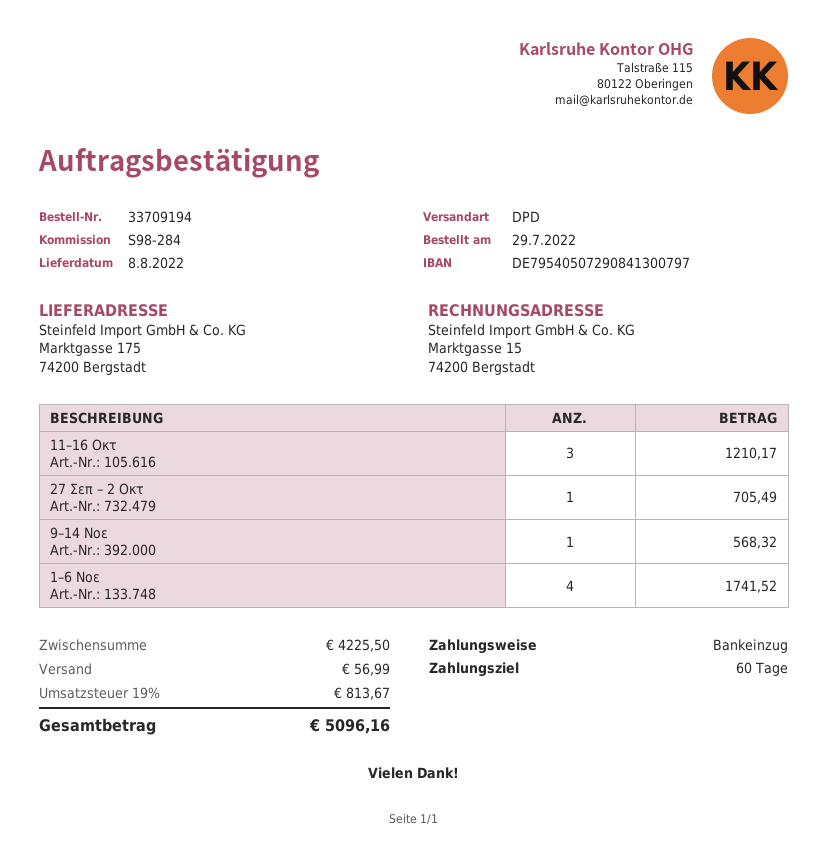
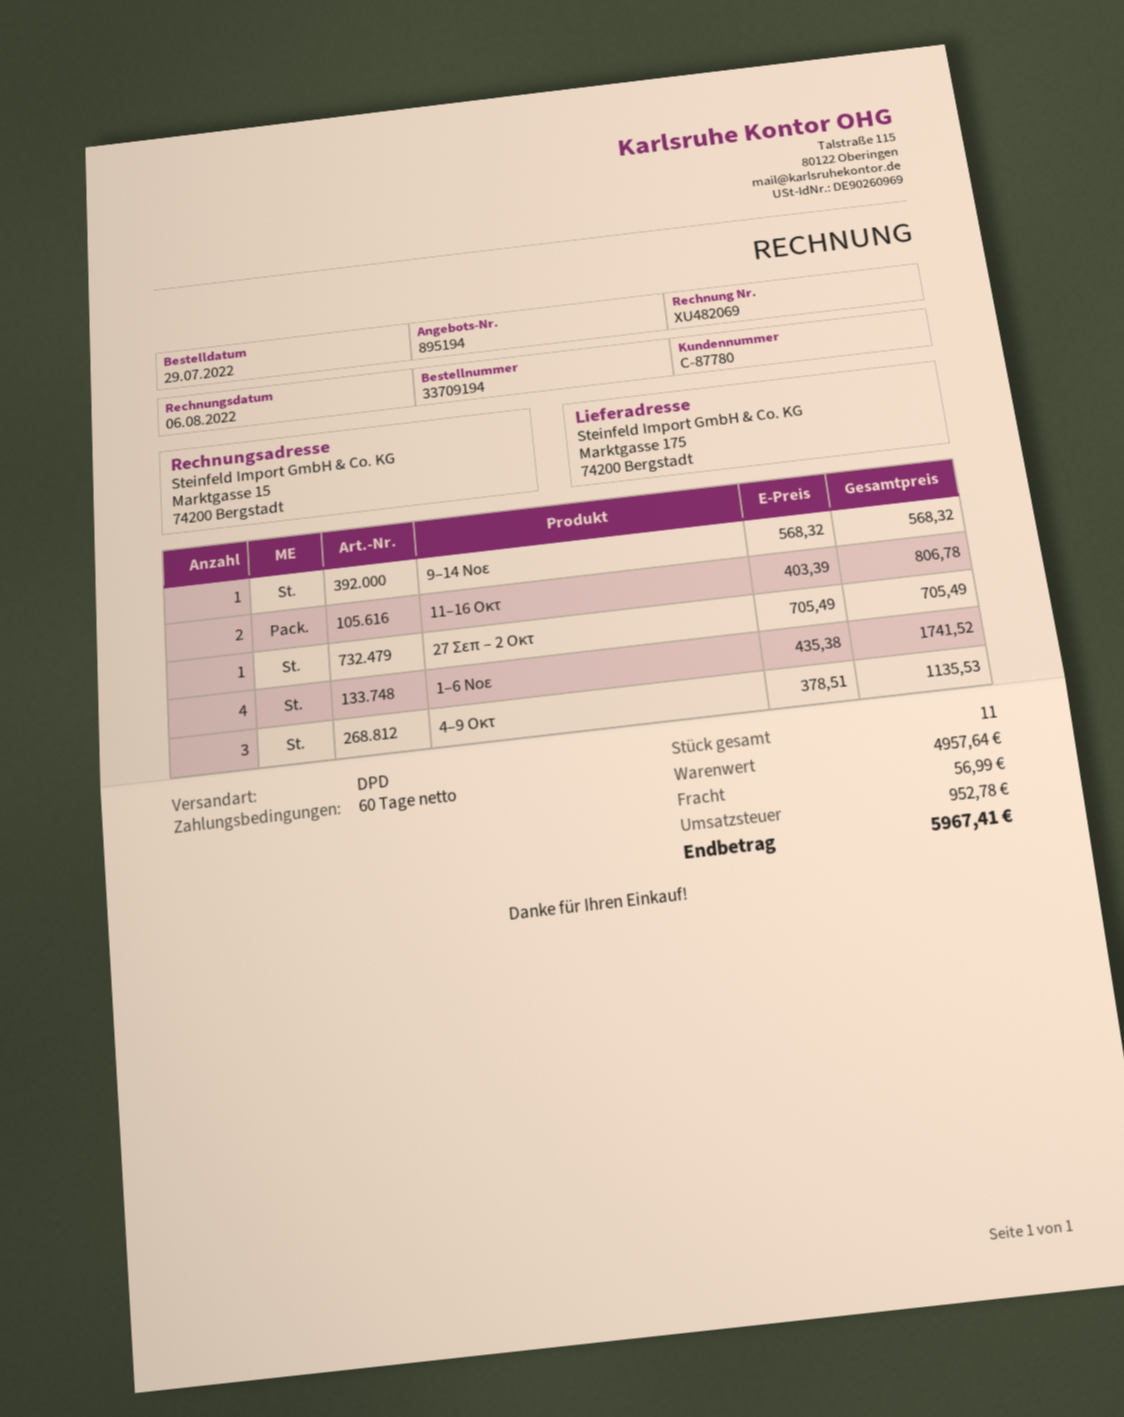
11–16 Οκτ: 3 for 1210.17 -> 2 for 806.78
4–9 Οκτ: none -> 3 for 1135.53
subtotal: 4225.50 -> 4957.64
tax: 813.67 -> 952.78
total: 5096.16 -> 5967.41

